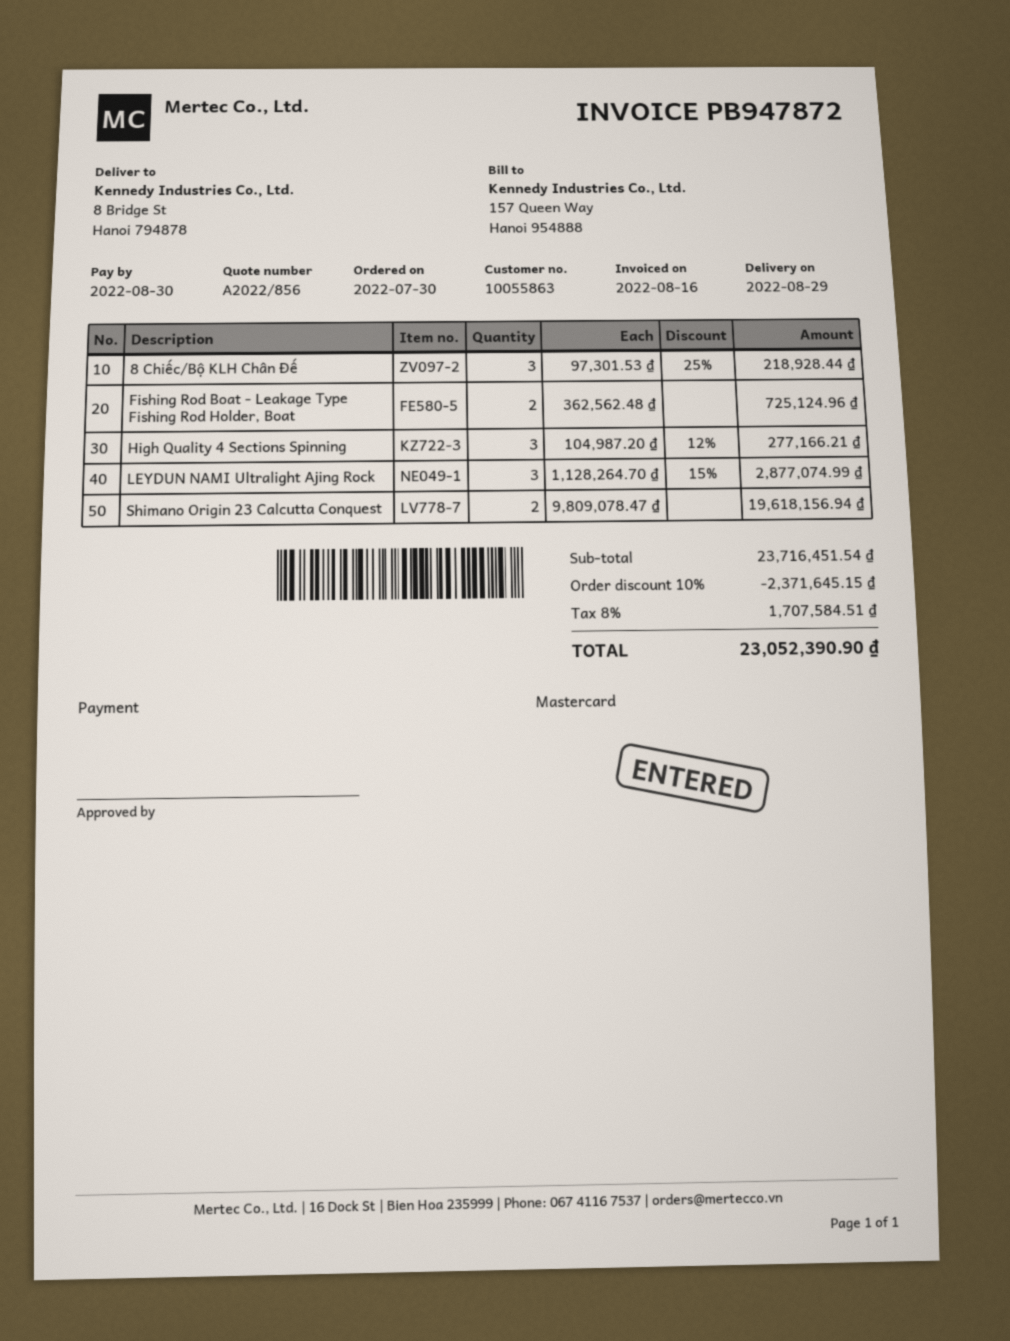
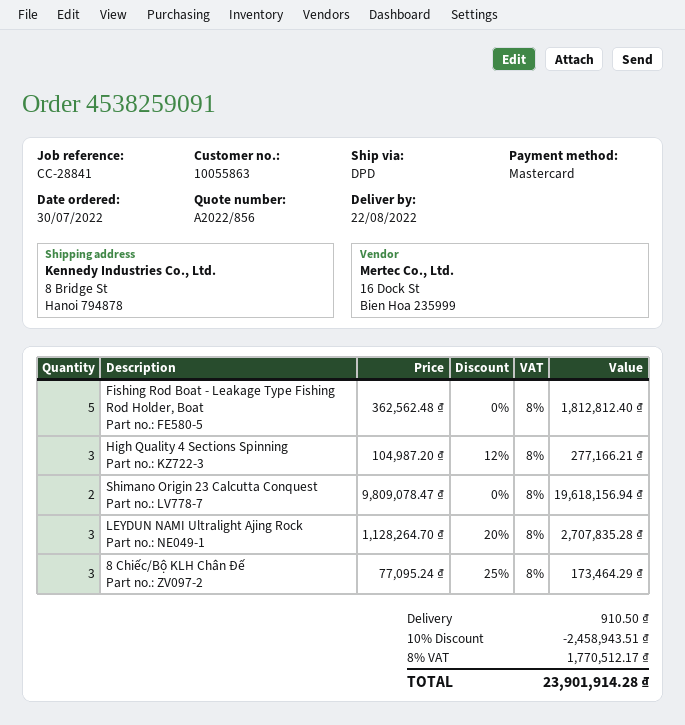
delivery date: 2022-08-29 -> 2022-08-22
8 Chiếc/Bộ KLH Chân Đế: 3 x 97301.53 - 25% = 218928.44 -> 3 x 77095.24 - 25% = 173464.29
Fishing Rod Boat - Leakage Type Fishing Rod Holder, Boat: 2 x 362562.48 = 725124.96 -> 5 x 362562.48 = 1812812.40
LEYDUN NAMI Ultralight Ajing Rock: 3 x 1128264.70 - 15% = 2877074.99 -> 3 x 1128264.70 - 20% = 2707835.28
discount: 10% = 2371645.15 -> 10% = 2458943.51
shipping: none -> 910.50
tax: 8% = 1707584.51 -> 8% = 1770512.17
total: 23052390.90 -> 23901914.28

